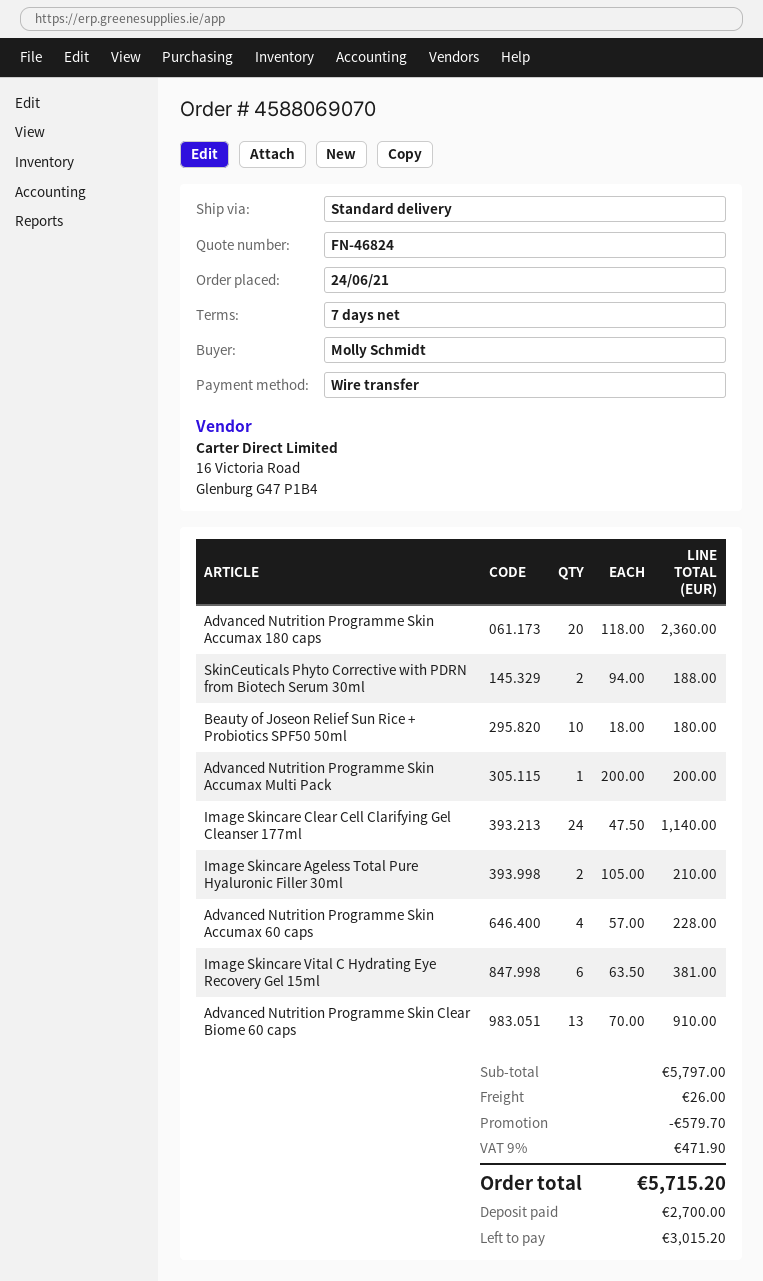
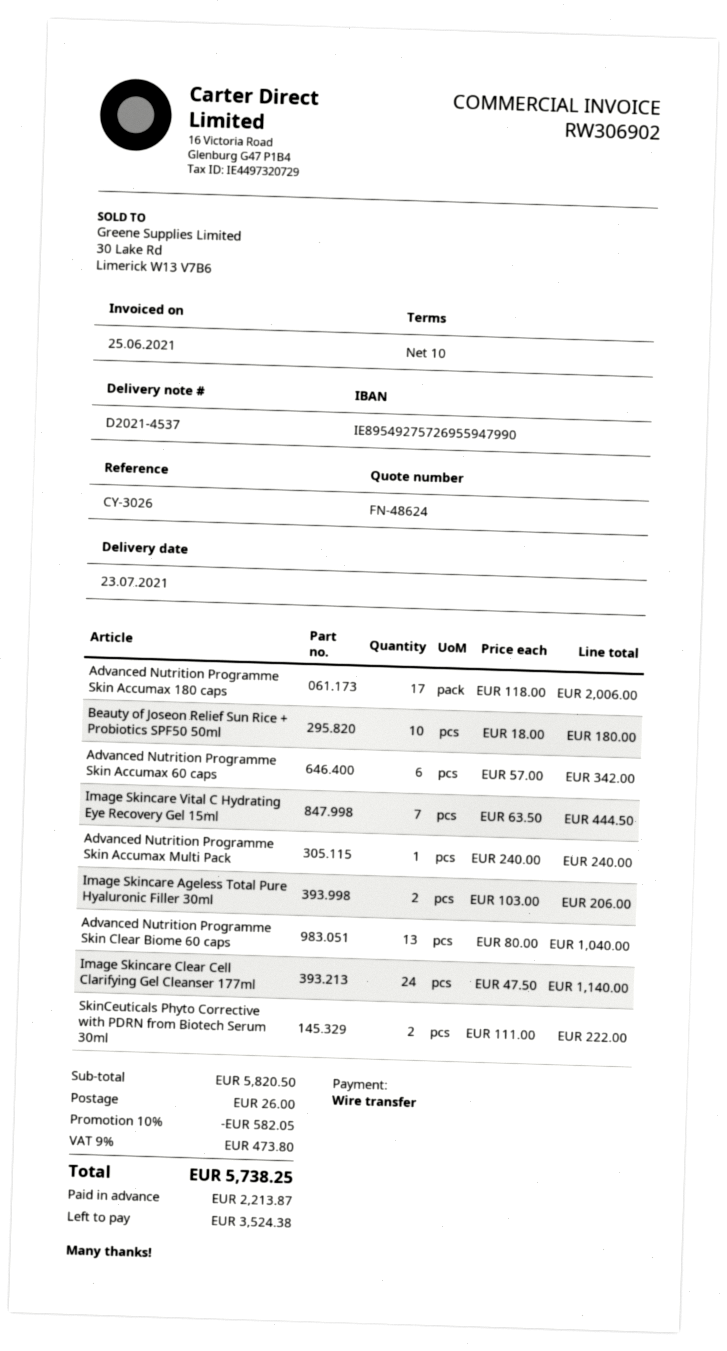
quote number: FN-46824 -> FN-48624
payment terms: 7 days -> 10 days
Advanced Nutrition Programme Skin Accumax 180 caps: 20 x 118.00 = 2360.00 -> 17 x 118.00 = 2006.00
SkinCeuticals Phyto Corrective with PDRN from Biotech Serum 30ml: 2 x 94.00 = 188.00 -> 2 x 111.00 = 222.00
Advanced Nutrition Programme Skin Accumax Multi Pack: 1 x 200.00 = 200.00 -> 1 x 240.00 = 240.00
Image Skincare Ageless Total Pure Hyaluronic Filler 30ml: 2 x 105.00 = 210.00 -> 2 x 103.00 = 206.00
Advanced Nutrition Programme Skin Accumax 60 caps: 4 x 57.00 = 228.00 -> 6 x 57.00 = 342.00
Image Skincare Vital C Hydrating Eye Recovery Gel 15ml: 6 x 63.50 = 381.00 -> 7 x 63.50 = 444.50
Advanced Nutrition Programme Skin Clear Biome 60 caps: 13 x 70.00 = 910.00 -> 13 x 80.00 = 1040.00
subtotal: 5797.00 -> 5820.50
discount: 579.70 -> 582.05
tax: 9% = 471.90 -> 9% = 473.80
total: 5715.20 -> 5738.25
deposit: 2700.00 -> 2213.87
balance: 3015.20 -> 3524.38

